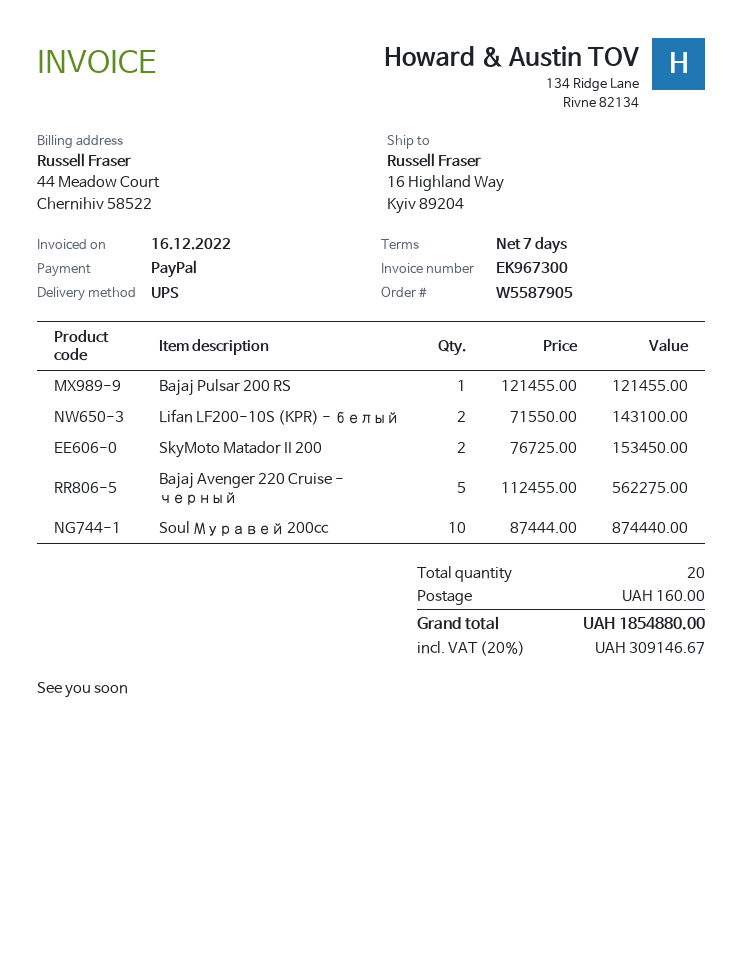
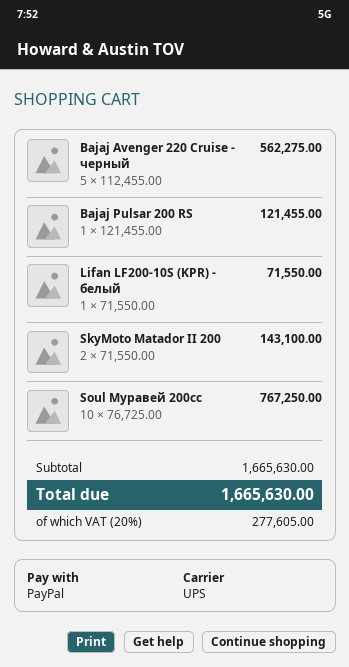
Lifan LF200-10S (KPR) - белый: 2 x 71550.00 = 143100.00 -> 1 x 71550.00 = 71550.00
SkyMoto Matador II 200: 2 x 76725.00 = 153450.00 -> 2 x 71550.00 = 143100.00
Soul Муравей 200cc: 10 x 87444.00 = 874440.00 -> 10 x 76725.00 = 767250.00
shipping: 160.00 -> none
tax: 20% = 309146.67 -> 20% = 277605.00
total: 1854880.00 -> 1665630.00

